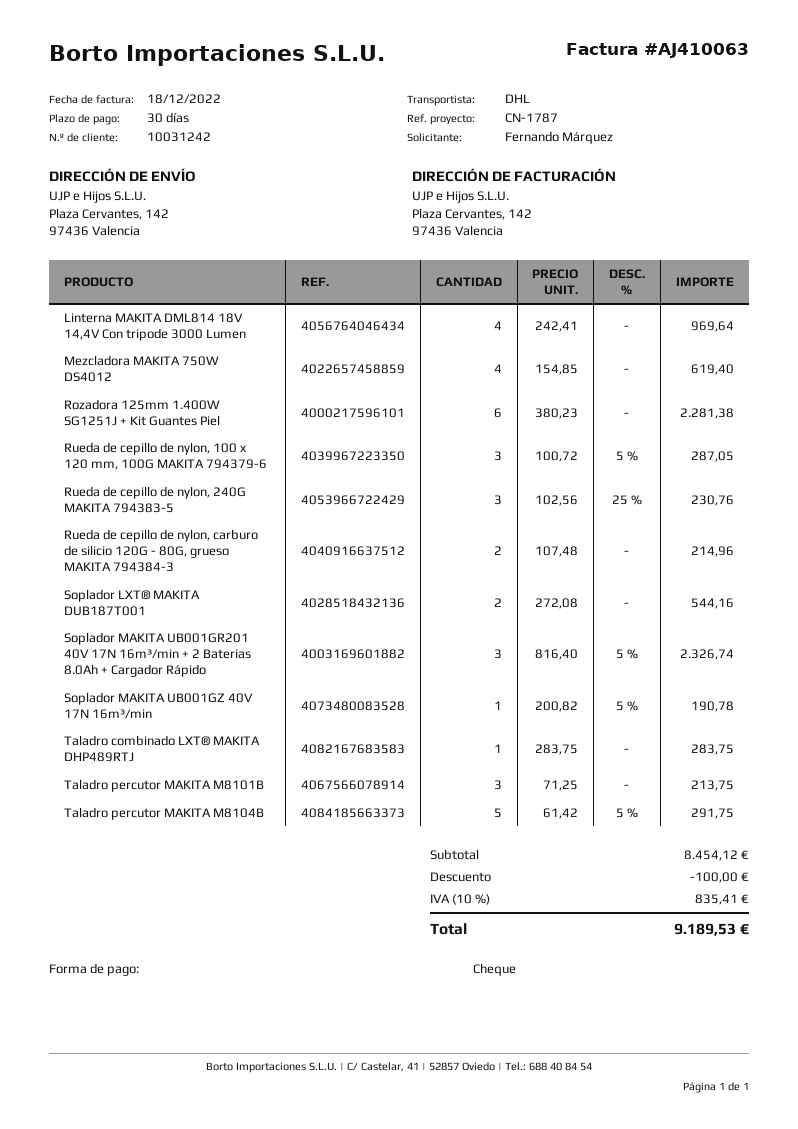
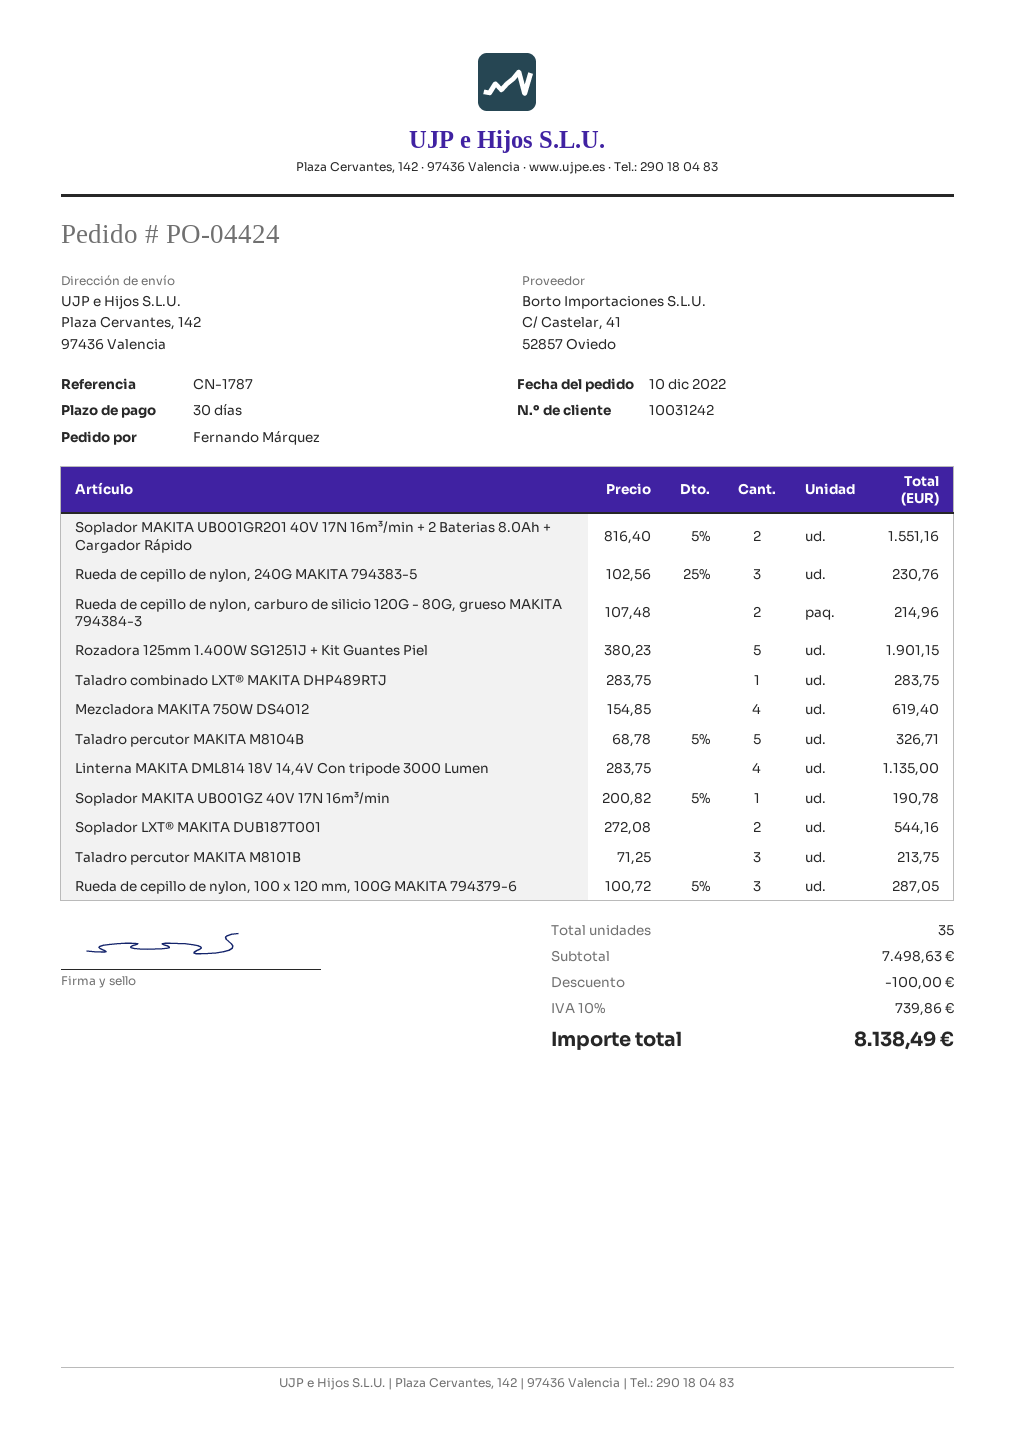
Linterna MAKITA DML814 18V 14,4V Con tripode 3000 Lumen: 4 x 242.41 = 969.64 -> 4 x 283.75 = 1135.00
Rozadora 125mm 1.400W SG1251J + Kit Guantes Piel: 6 x 380.23 = 2281.38 -> 5 x 380.23 = 1901.15
Soplador MAKITA UB001GR201 40V 17N 16m³/min + 2 Baterias 8.0Ah + Cargador Rápido: 3 x 816.40 - 5% = 2326.74 -> 2 x 816.40 - 5% = 1551.16
Taladro percutor MAKITA M8104B: 5 x 61.42 - 5% = 291.75 -> 5 x 68.78 - 5% = 326.71
subtotal: 8454.12 -> 7498.63
tax: 10% = 835.41 -> 10% = 739.86
total: 9189.53 -> 8138.49

